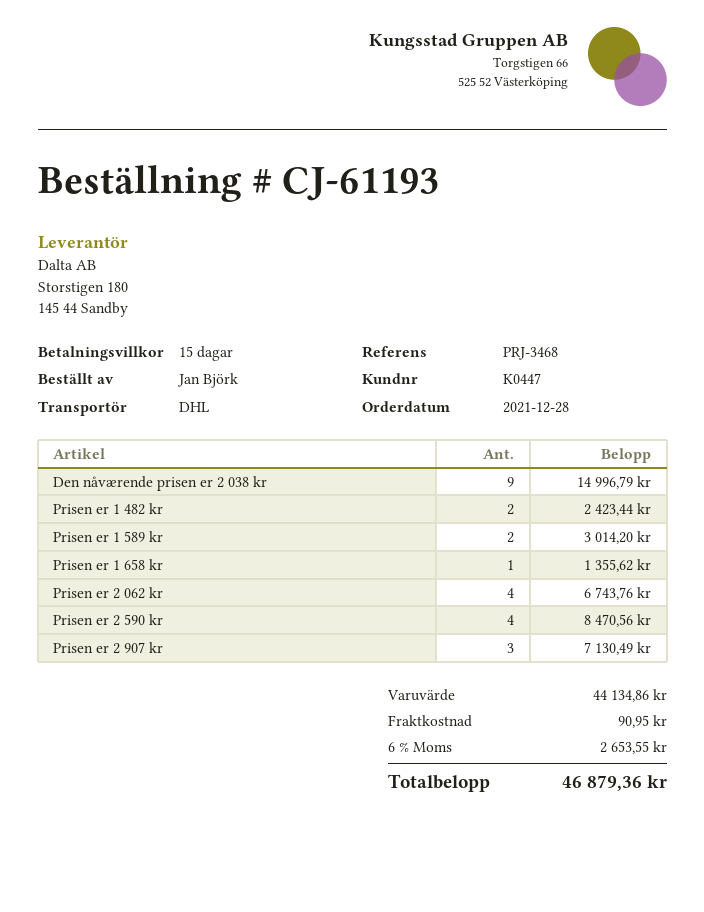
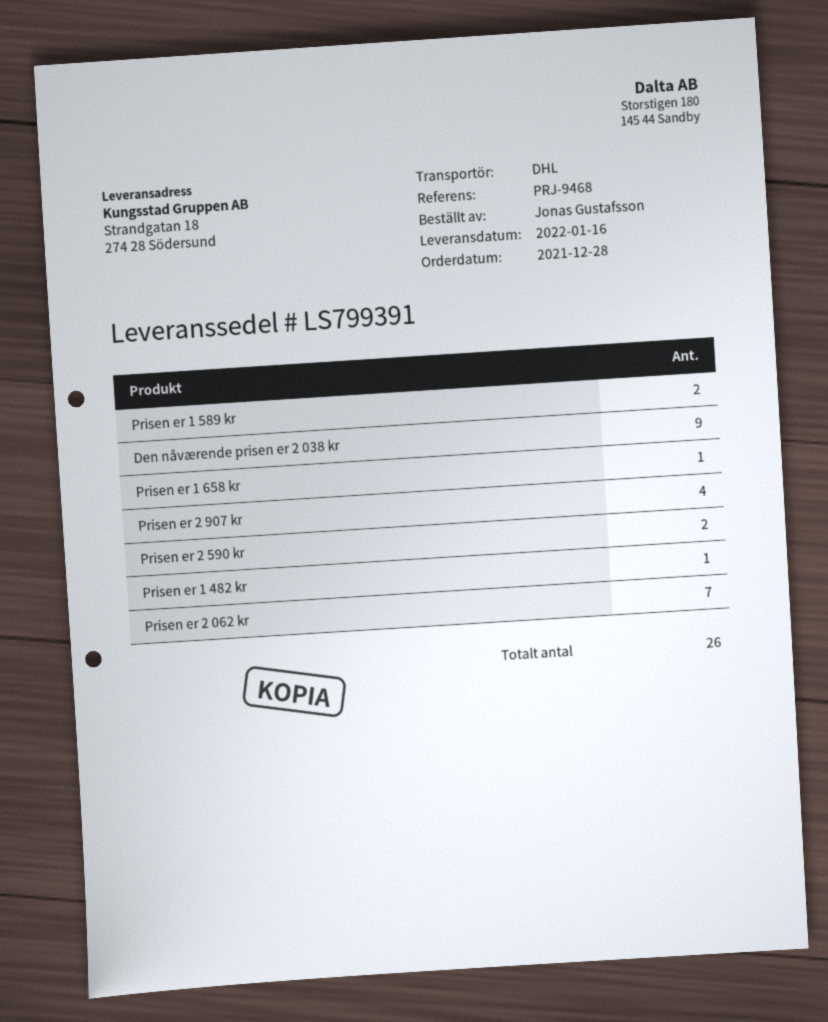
reference: PRJ-3468 -> PRJ-9468
ordered by: Jan Björk -> Jonas Gustafsson
Prisen er 1 482 kr: 2 -> 1
Prisen er 2 062 kr: 4 -> 7
Prisen er 2 590 kr: 4 -> 2
Prisen er 2 907 kr: 3 -> 4

